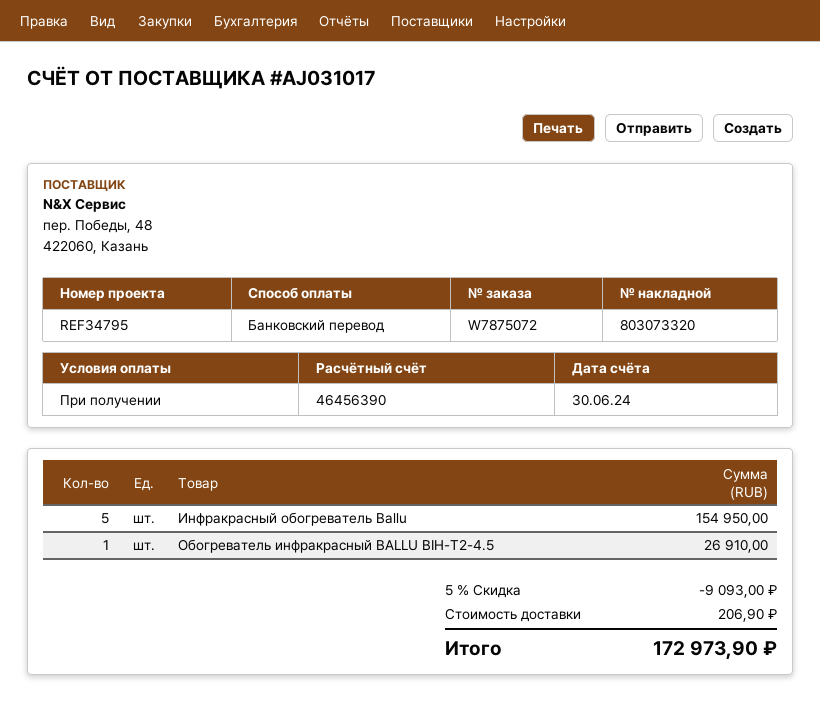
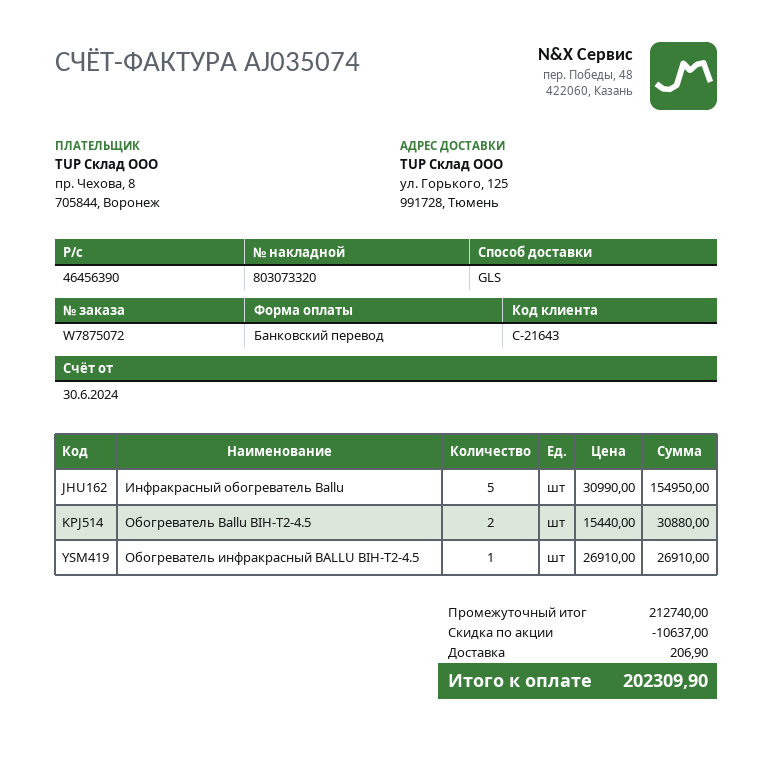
invoice number: AJ031017 -> AJ035074
Обогреватель Ballu BIH-T2-4.5: none -> 2 for 30880.00
discount: 9093.00 -> 10637.00
total: 172973.90 -> 202309.90

